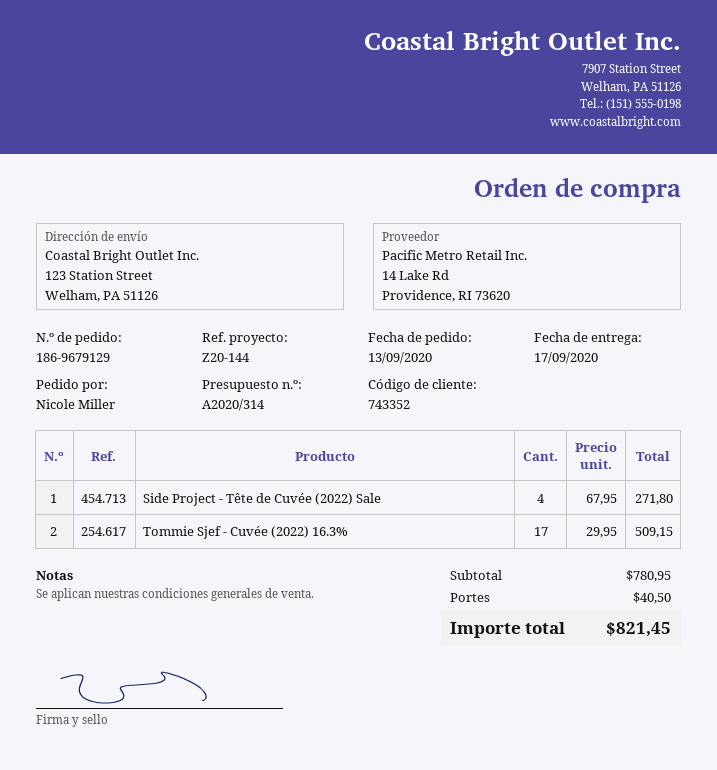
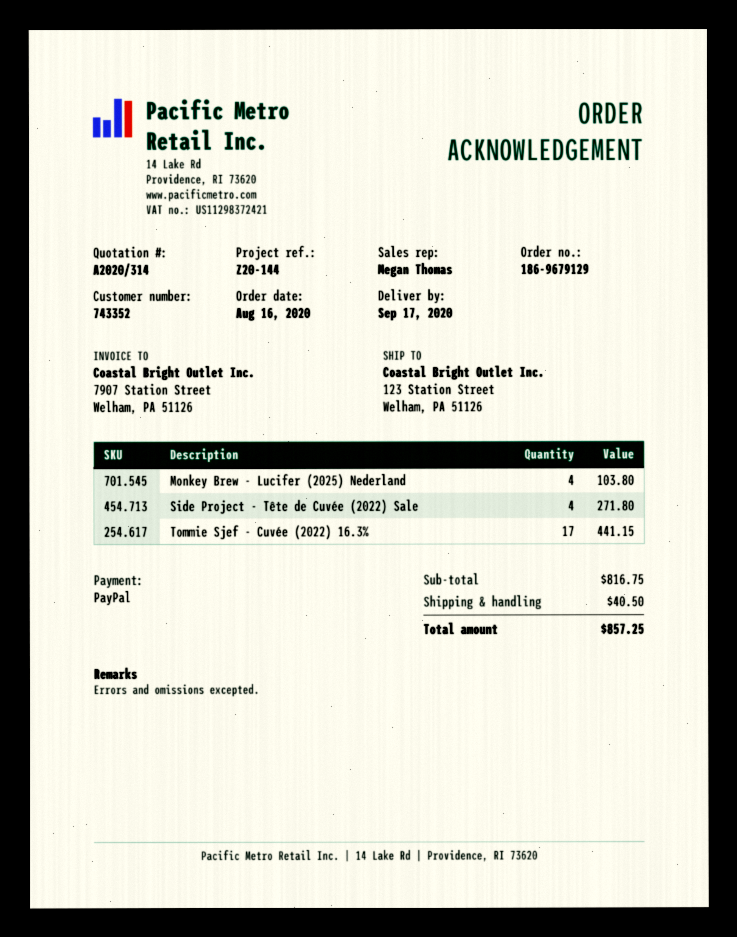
order date: 2020-09-13 -> 2020-08-16
Tommie Sjef - Cuvée (2022) 16.3%: 17 for 509.15 -> 17 for 441.15
Monkey Brew - Lucifer (2025) Nederland: none -> 4 for 103.80
subtotal: 780.95 -> 816.75
total: 821.45 -> 857.25

